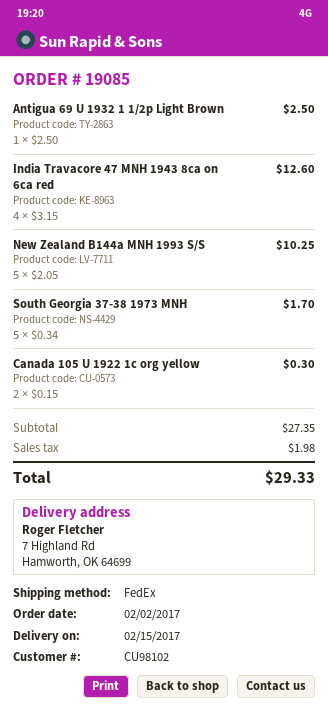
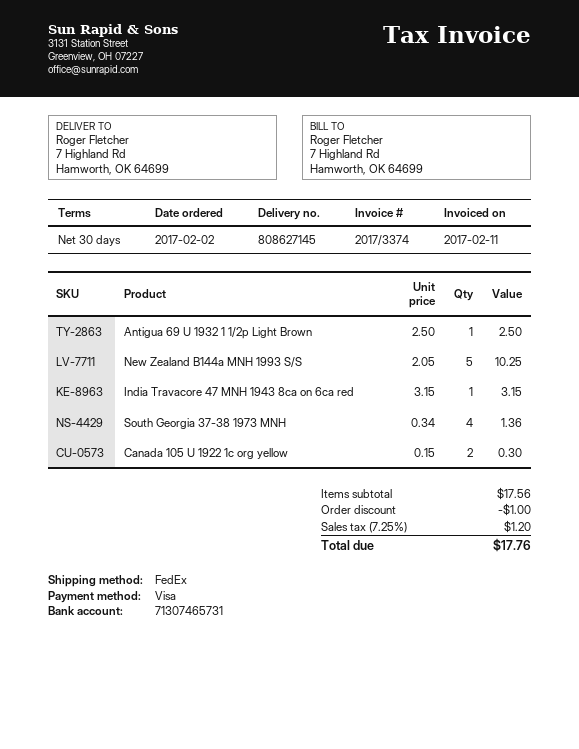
India Travacore 47 MNH 1943 8ca on 6ca red: 4 x 3.15 = 12.60 -> 1 x 3.15 = 3.15
South Georgia 37-38 1973 MNH: 5 x 0.34 = 1.70 -> 4 x 0.34 = 1.36
subtotal: 27.35 -> 17.56
discount: none -> 1.00
tax: 1.98 -> 1.20
total: 29.33 -> 17.76

